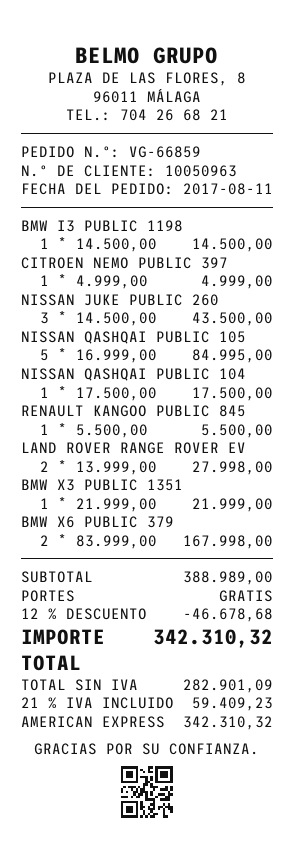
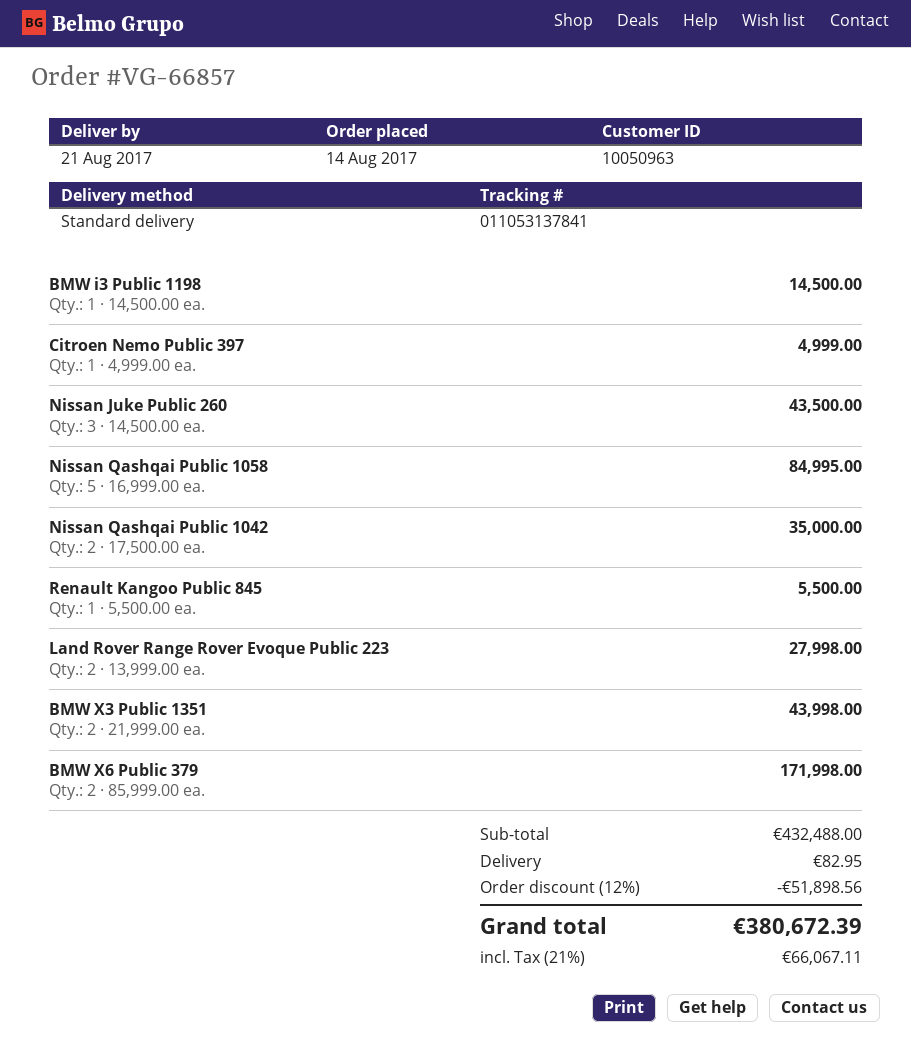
order number: VG-66859 -> VG-66857
order date: 2017-08-11 -> 2017-08-14
NISSAN QASHQAI PUBLIC 104: 1 x 17500.00 = 17500.00 -> 2 x 17500.00 = 35000.00
BMW X3 PUBLIC 1351: 1 x 21999.00 = 21999.00 -> 2 x 21999.00 = 43998.00
BMW X6 PUBLIC 379: 2 x 83999.00 = 167998.00 -> 2 x 85999.00 = 171998.00
subtotal: 388989.00 -> 432488.00
discount: 12% = 46678.68 -> 12% = 51898.56
shipping: 0.00 -> 82.95
tax: 21% = 59409.23 -> 21% = 66067.11
total: 342310.32 -> 380672.39

